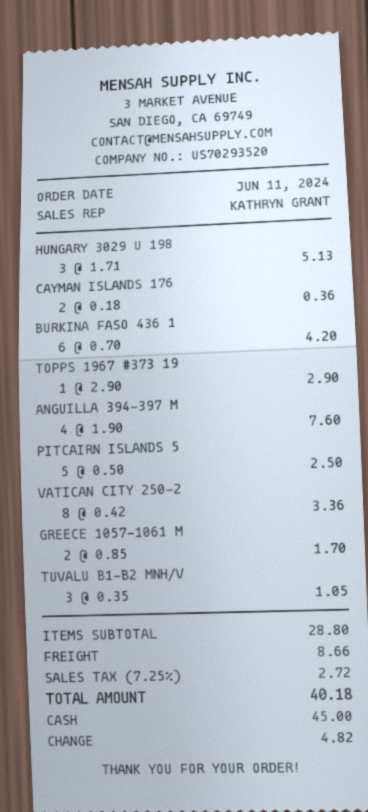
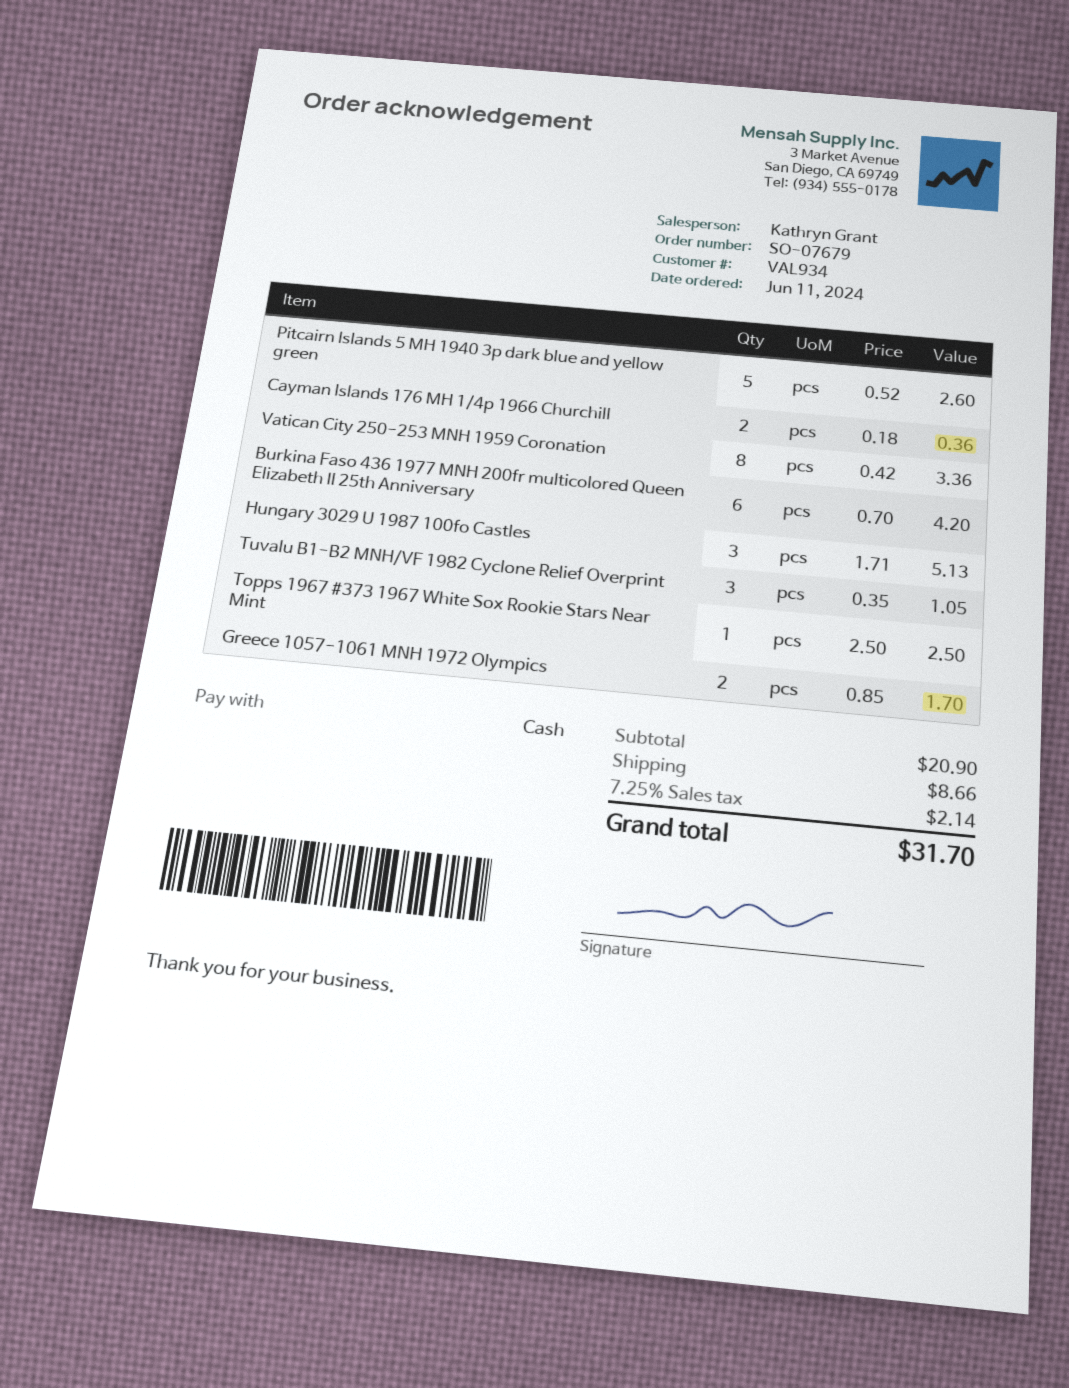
TOPPS 1967 #373 19: 1 x 2.90 = 2.90 -> 1 x 2.50 = 2.50
ANGUILLA 394-397 M: 4 x 1.90 = 7.60 -> none
PITCAIRN ISLANDS 5: 5 x 0.50 = 2.50 -> 5 x 0.52 = 2.60
subtotal: 28.80 -> 20.90
tax: 7.25% = 2.72 -> 7.25% = 2.14
total: 40.18 -> 31.70

